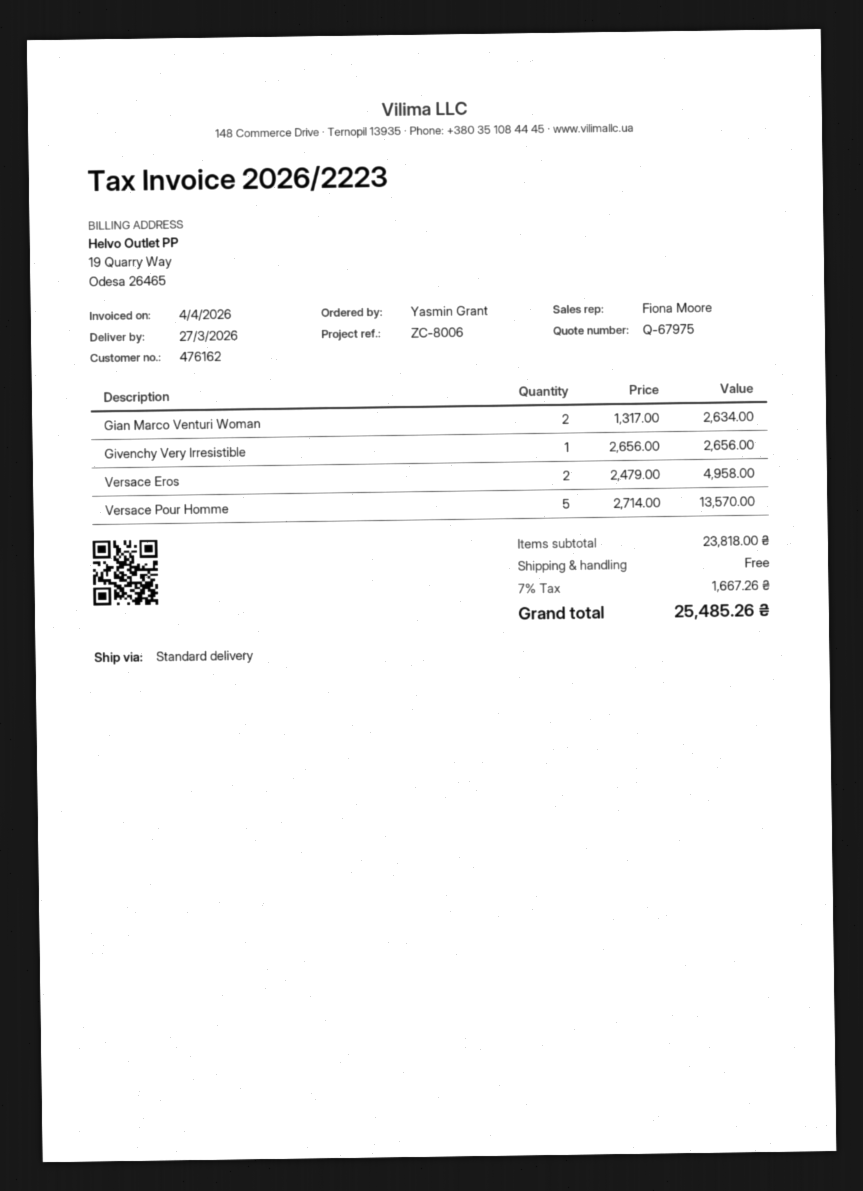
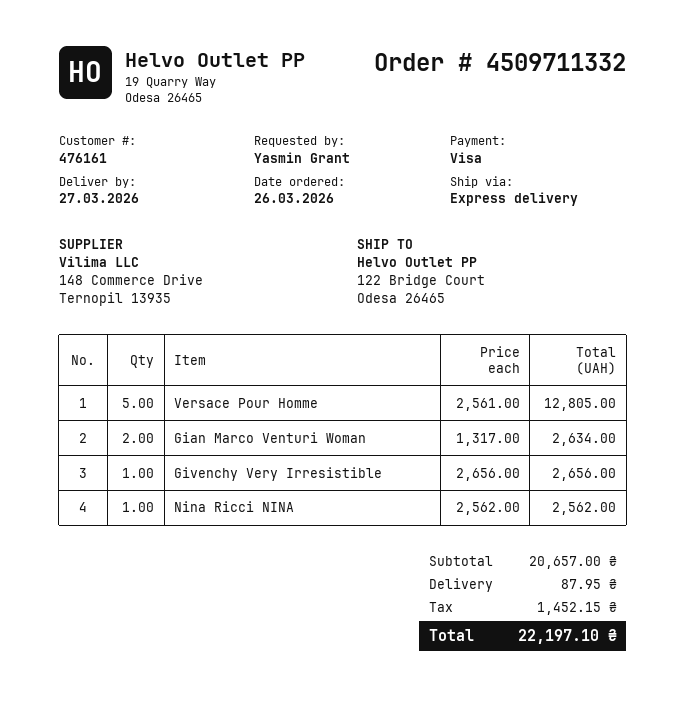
customer number: 476162 -> 476161
shipping method: standard -> express
Versace Eros: 2 x 2479.00 = 4958.00 -> none
Versace Pour Homme: 5 x 2714.00 = 13570.00 -> 5 x 2561.00 = 12805.00
Nina Ricci NINA: none -> 1 x 2562.00 = 2562.00
subtotal: 23818.00 -> 20657.00
shipping: 0.00 -> 87.95
tax: 1667.26 -> 1452.15
total: 25485.26 -> 22197.10

